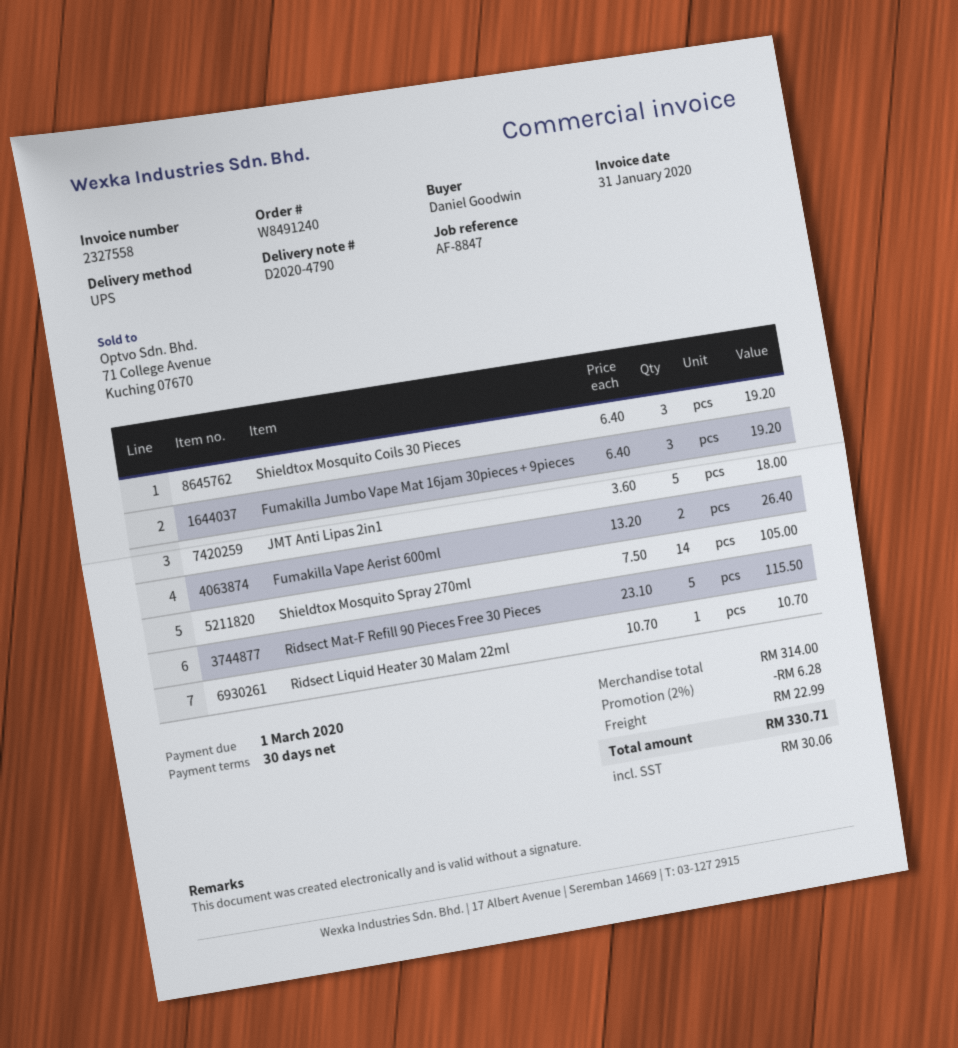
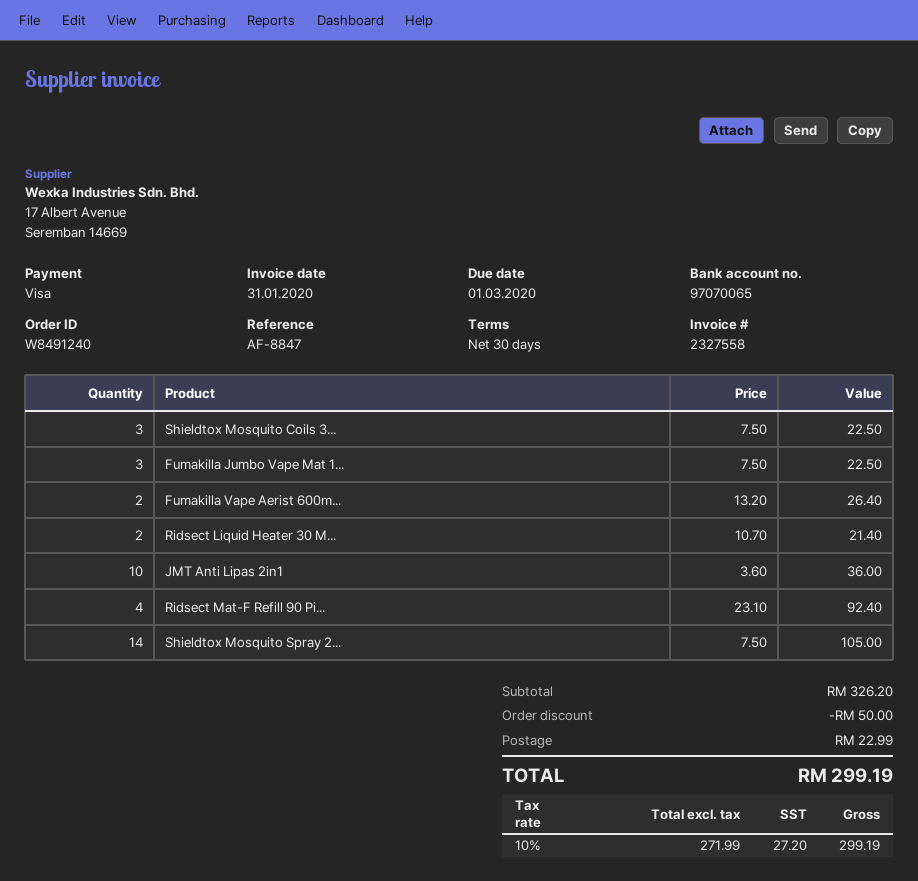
Shieldtox Mosquito Coils 30 Pieces: 3 x 6.40 = 19.20 -> 3 x 7.50 = 22.50
Fumakilla Jumbo Vape Mat 16jam 30pieces + 9pieces: 3 x 6.40 = 19.20 -> 3 x 7.50 = 22.50
JMT Anti Lipas 2in1: 5 x 3.60 = 18.00 -> 10 x 3.60 = 36.00
Ridsect Mat-F Refill 90 Pieces Free 30 Pieces: 5 x 23.10 = 115.50 -> 4 x 23.10 = 92.40
Ridsect Liquid Heater 30 Malam 22ml: 1 x 10.70 = 10.70 -> 2 x 10.70 = 21.40
subtotal: 314.00 -> 326.20
discount: 6.28 -> 50.00
tax: 30.06 -> 27.20
total: 330.71 -> 299.19

